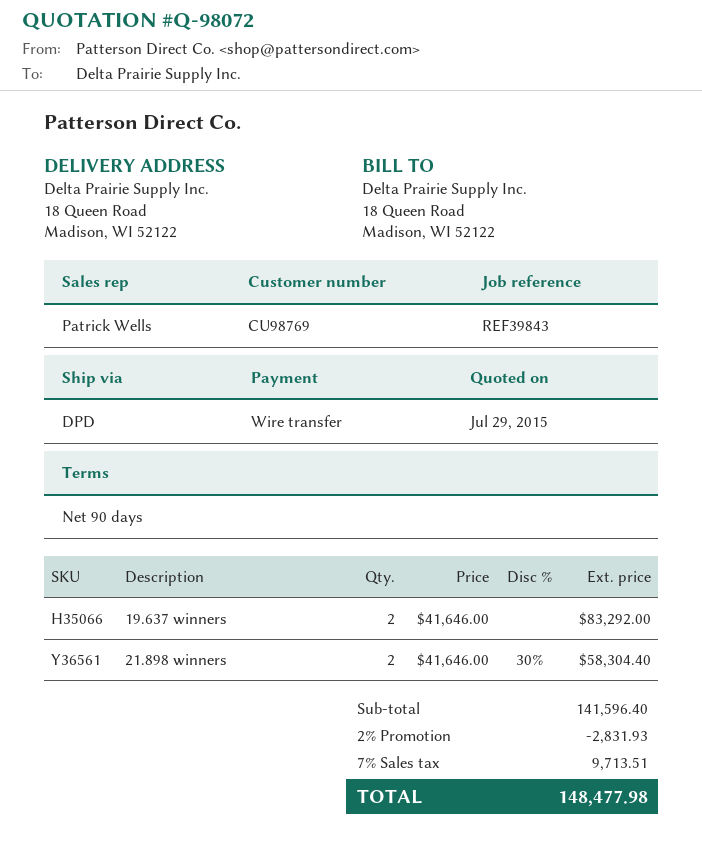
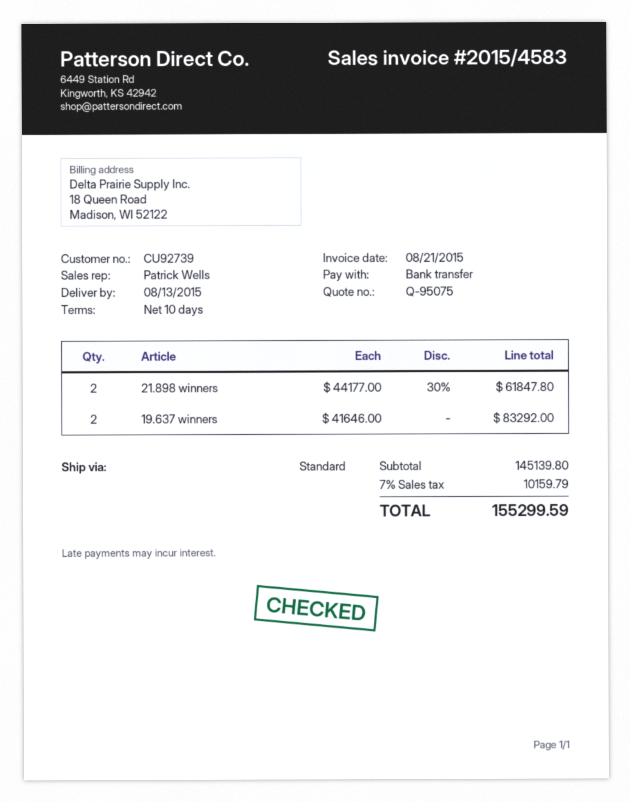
quote number: Q-98072 -> Q-95075
payment terms: 90 days -> 10 days
customer number: CU98769 -> CU92739
shipping method: DPD -> standard
21.898 winners: 2 x 41646.00 - 30% = 58304.40 -> 2 x 44177.00 - 30% = 61847.80
subtotal: 141596.40 -> 145139.80
discount: 2% = 2831.93 -> none
tax: 7% = 9713.51 -> 7% = 10159.79
total: 148477.98 -> 155299.59

